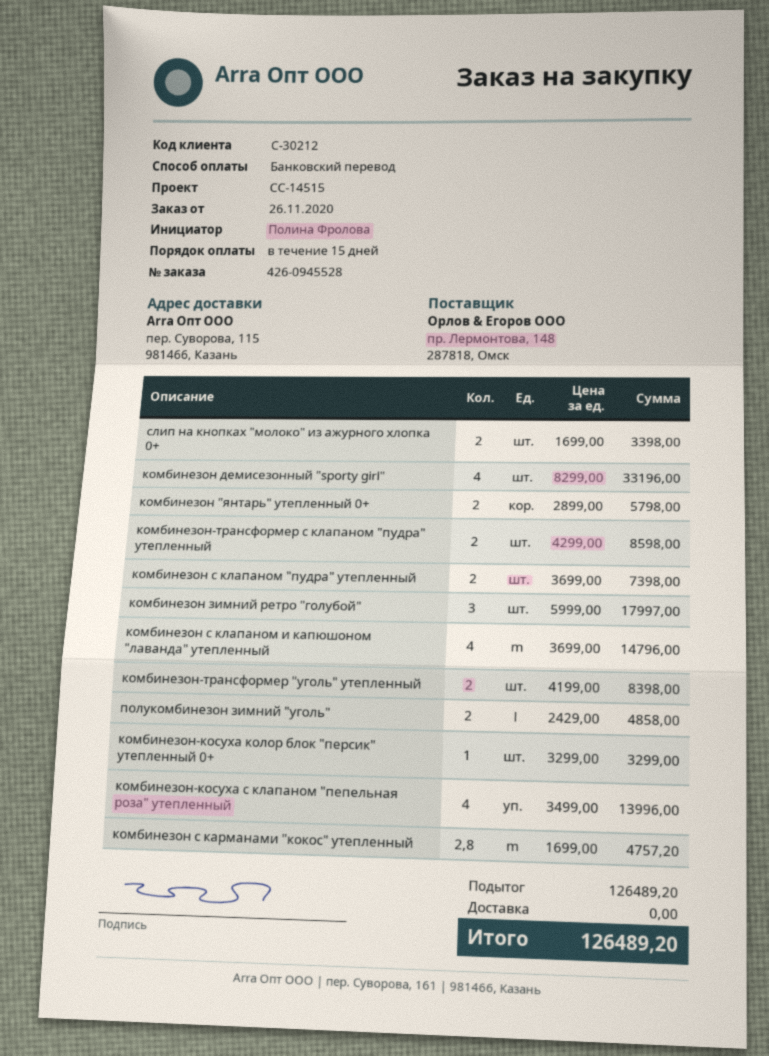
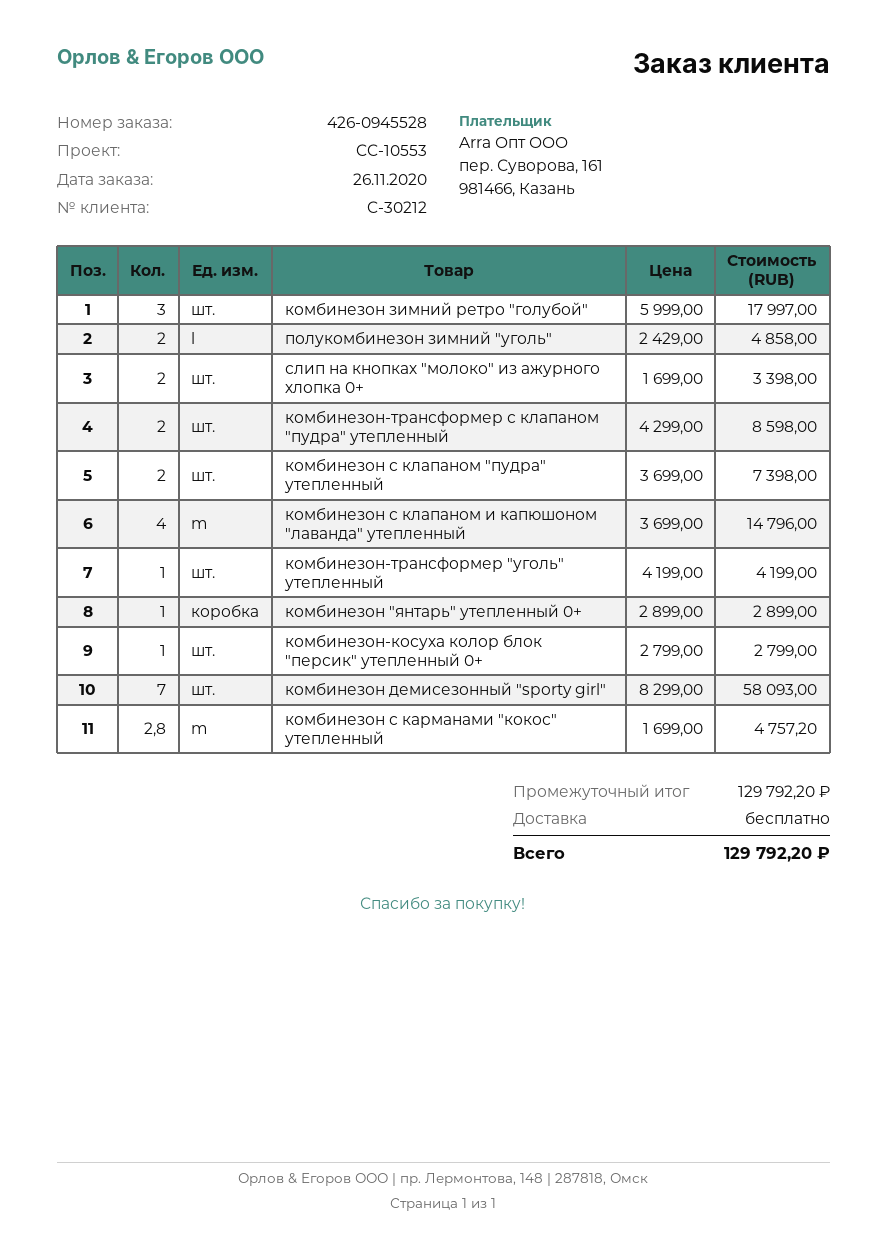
reference: CC-14515 -> CC-10553
комбинезон демисезонный "sporty girl": 4 x 8299.00 = 33196.00 -> 7 x 8299.00 = 58093.00
комбинезон "янтарь" утепленный 0+: 2 x 2899.00 = 5798.00 -> 1 x 2899.00 = 2899.00
комбинезон-трансформер "уголь" утепленный: 2 x 4199.00 = 8398.00 -> 1 x 4199.00 = 4199.00
комбинезон-косуха колор блок "персик" утепленный 0+: 1 x 3299.00 = 3299.00 -> 1 x 2799.00 = 2799.00
комбинезон-косуха с клапаном "пепельная роза" утепленный: 4 x 3499.00 = 13996.00 -> none
subtotal: 126489.20 -> 129792.20
total: 126489.20 -> 129792.20

